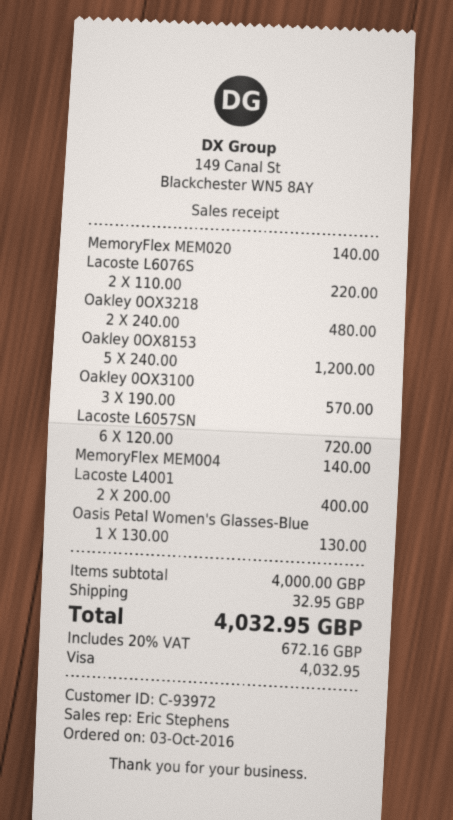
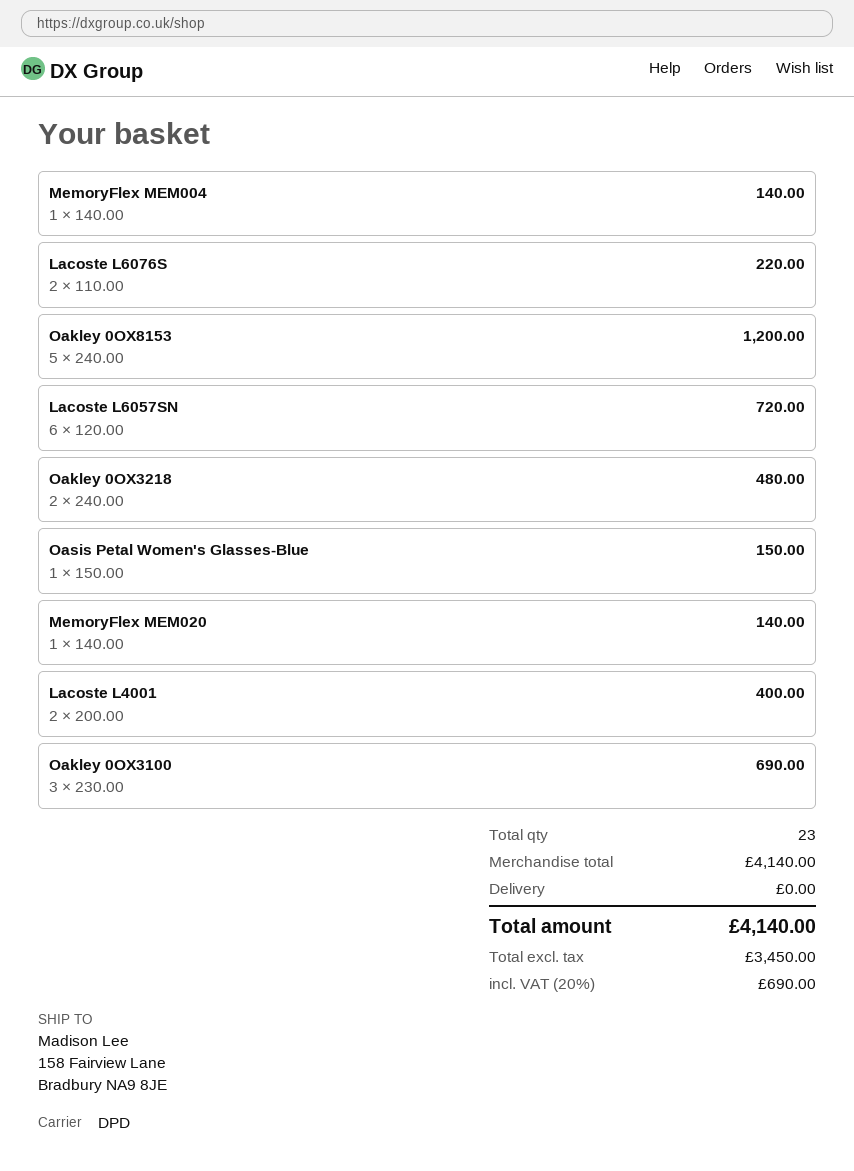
Oakley 0OX3100: 3 x 190.00 = 570.00 -> 3 x 230.00 = 690.00
Oasis Petal Women's Glasses-Blue: 1 x 130.00 = 130.00 -> 1 x 150.00 = 150.00
subtotal: 4000.00 -> 4140.00
shipping: 32.95 -> 0.00
tax: 20% = 672.16 -> 20% = 690.00
total: 4032.95 -> 4140.00

